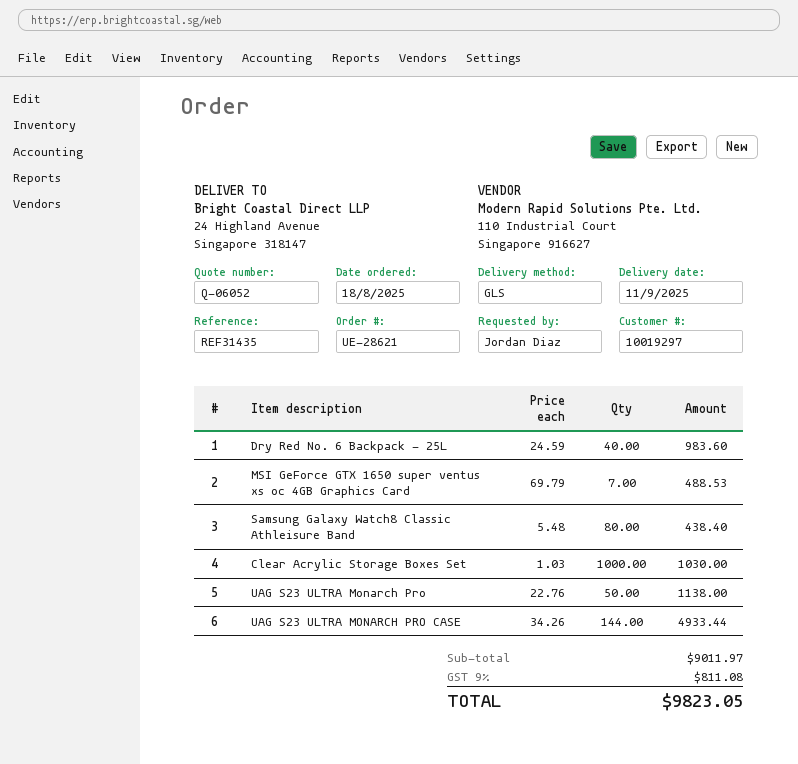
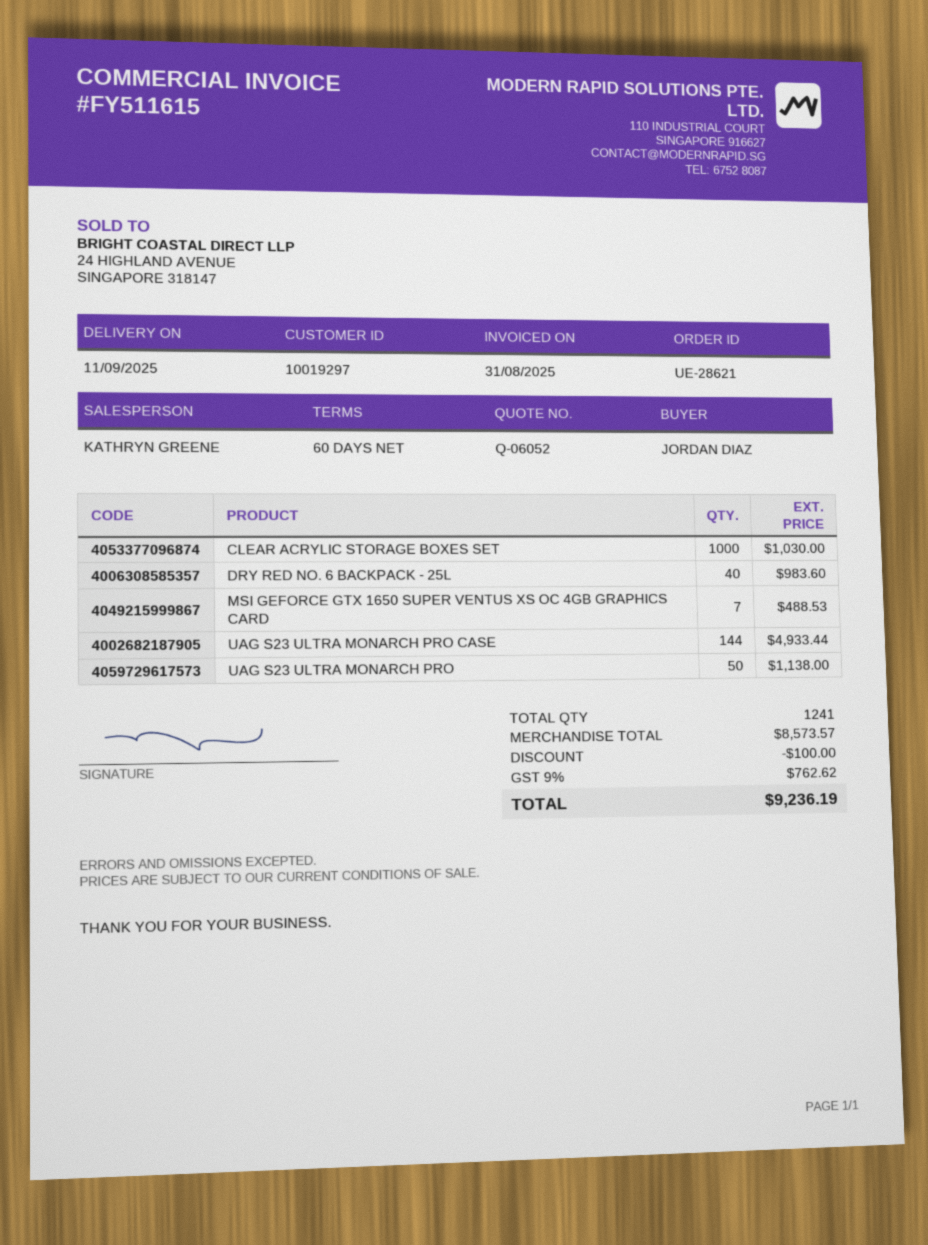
Samsung Galaxy Watch8 Classic Athleisure Band: 80 for 438.40 -> none
subtotal: 9011.97 -> 8573.57
discount: none -> 100.00
tax: 9% = 811.08 -> 9% = 762.62
total: 9823.05 -> 9236.19

